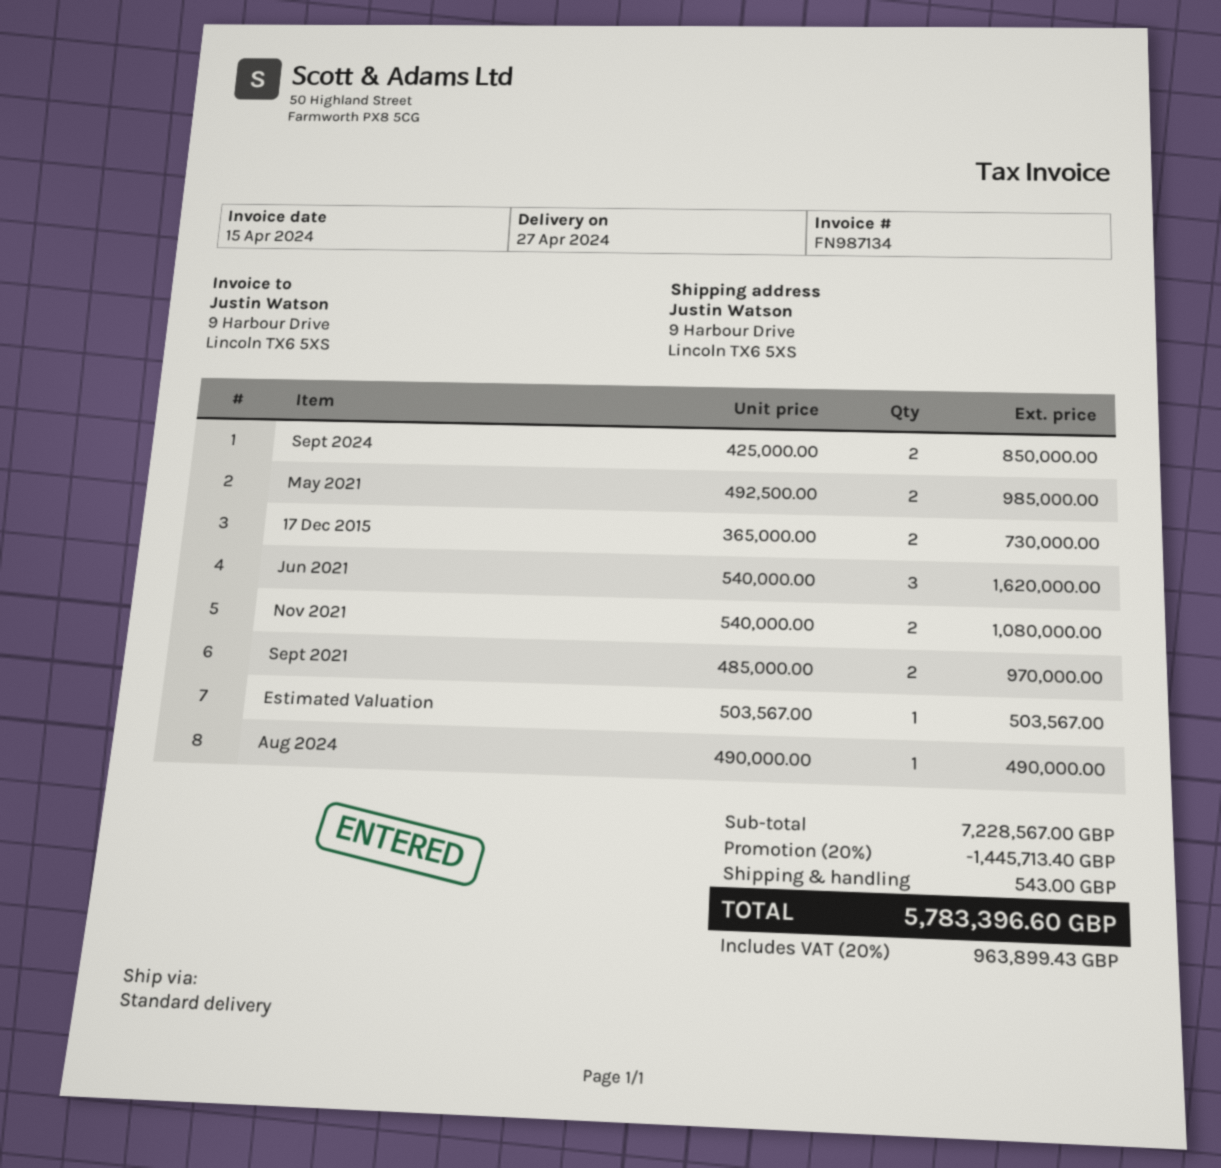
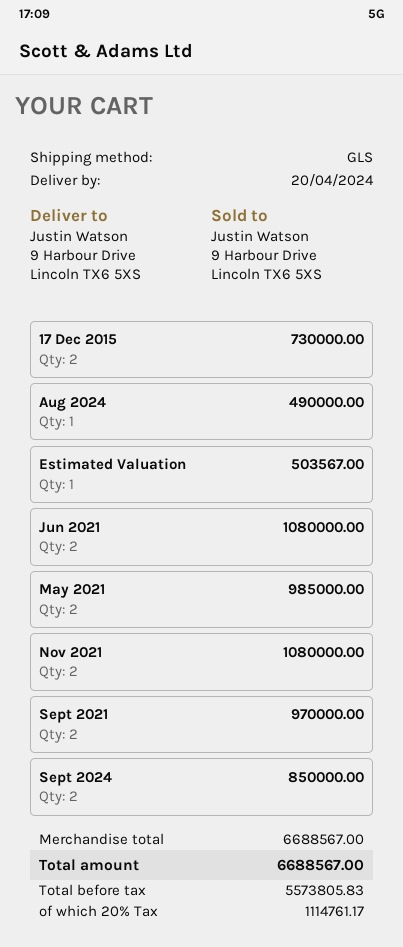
delivery date: 2024-04-27 -> 2024-04-20
shipping method: standard -> GLS
Jun 2021: 3 for 1620000.00 -> 2 for 1080000.00
subtotal: 7228567.00 -> 6688567.00
discount: 20% = 1445713.40 -> none
shipping: 543.00 -> none
tax: 20% = 963899.43 -> 20% = 1114761.17
total: 5783396.60 -> 6688567.00

